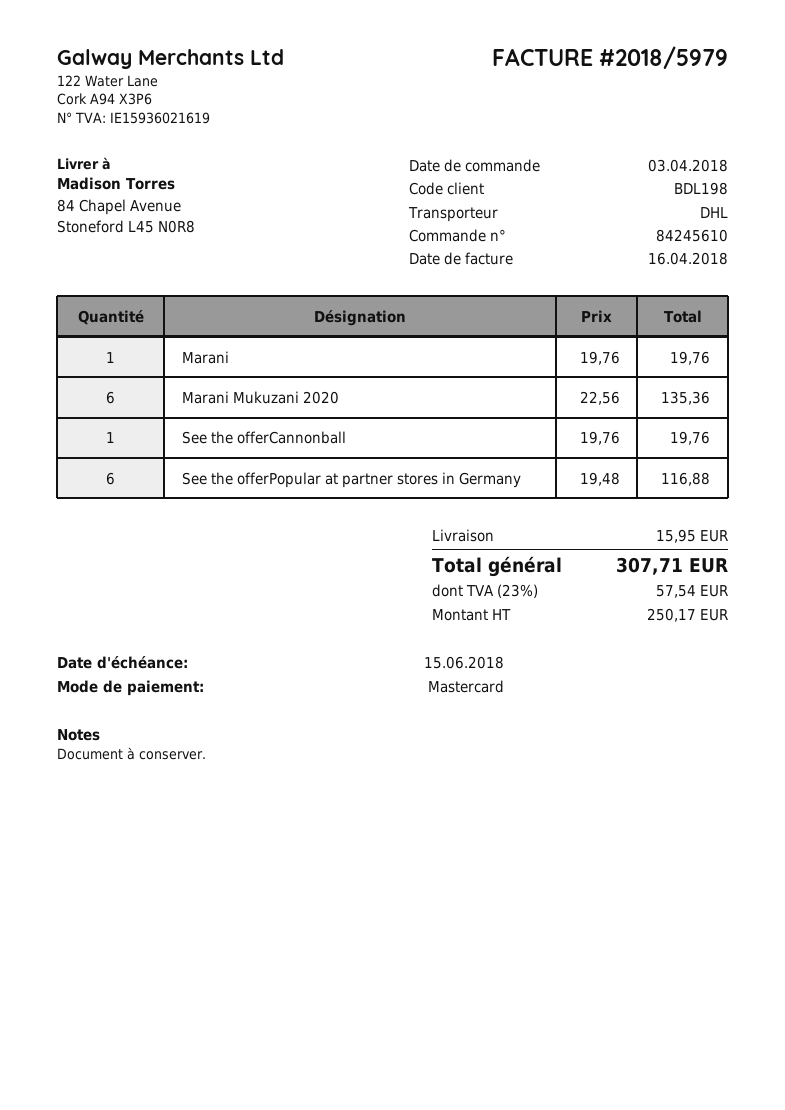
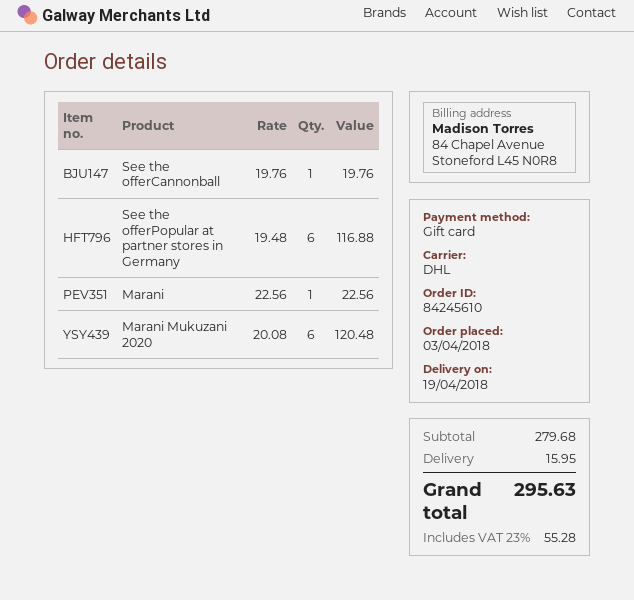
payment method: Mastercard -> gift card
Marani: 1 x 19.76 = 19.76 -> 1 x 22.56 = 22.56
Marani Mukuzani 2020: 6 x 22.56 = 135.36 -> 6 x 20.08 = 120.48
tax: 23% = 57.54 -> 23% = 55.28
total: 307.71 -> 295.63

